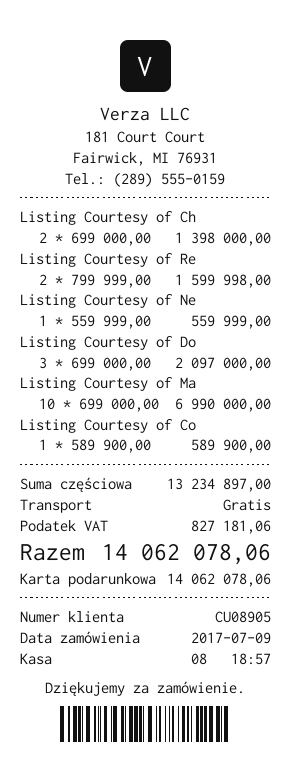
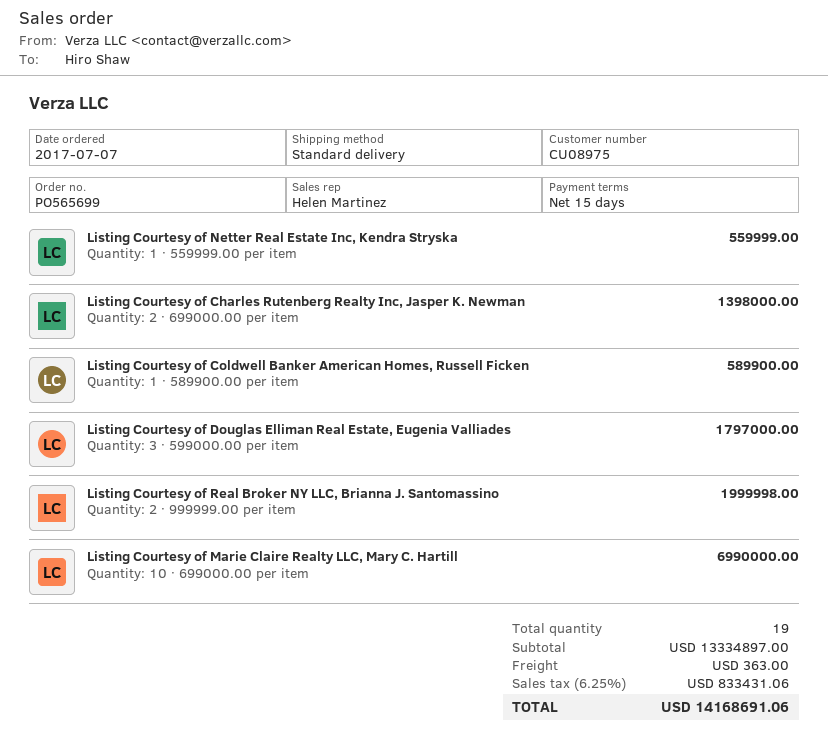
order date: 2017-07-09 -> 2017-07-07
customer number: CU08905 -> CU08975
Listing Courtesy of Re: 2 x 799999.00 = 1599998.00 -> 2 x 999999.00 = 1999998.00
Listing Courtesy of Do: 3 x 699000.00 = 2097000.00 -> 3 x 599000.00 = 1797000.00
subtotal: 13234897.00 -> 13334897.00
shipping: 0.00 -> 363.00
tax: 827181.06 -> 833431.06
total: 14062078.06 -> 14168691.06

